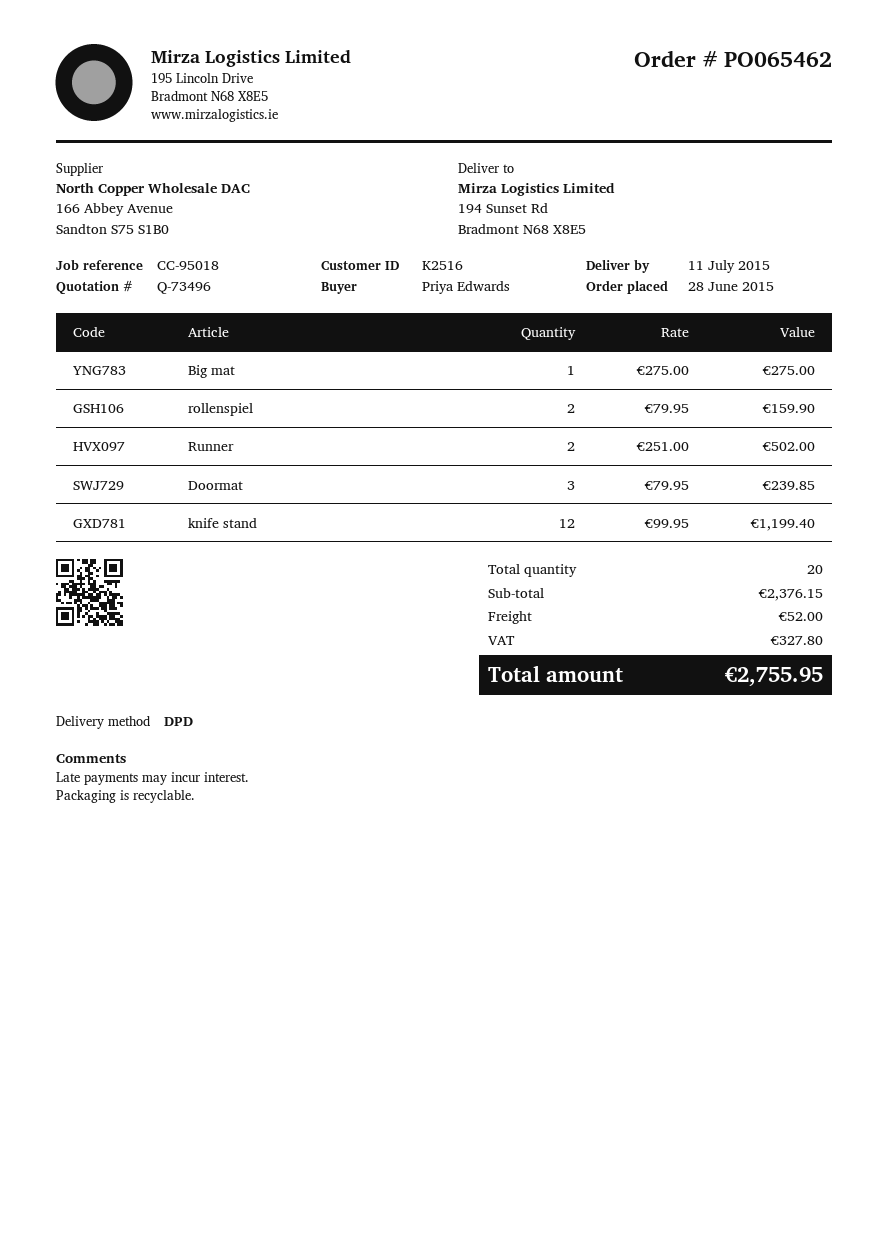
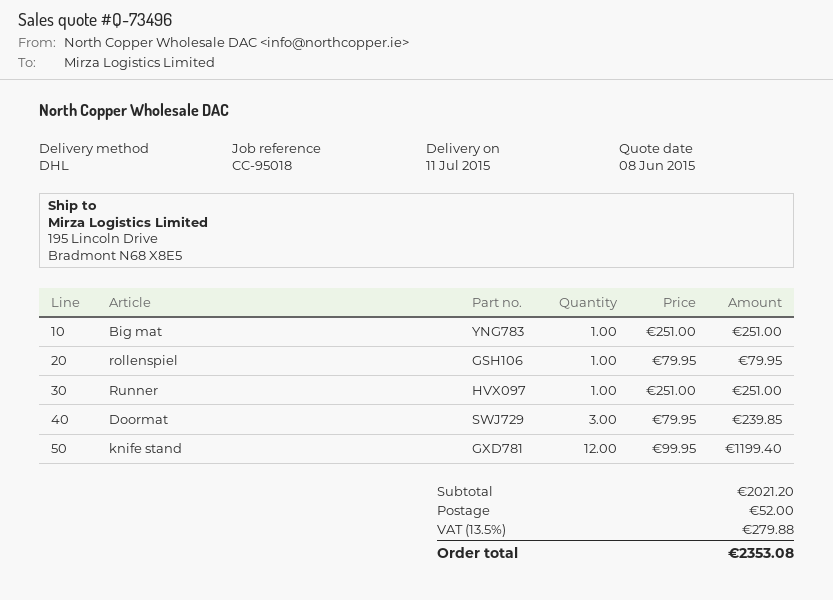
shipping method: DPD -> DHL
ship to: 194 Sunset Rd, Bradmont N68 X8E5 -> 195 Lincoln Drive, Bradmont N68 X8E5
Big mat: 1 x 275.00 = 275.00 -> 1 x 251.00 = 251.00
rollenspiel: 2 x 79.95 = 159.90 -> 1 x 79.95 = 79.95
Runner: 2 x 251.00 = 502.00 -> 1 x 251.00 = 251.00
subtotal: 2376.15 -> 2021.20
tax: 327.80 -> 279.88
total: 2755.95 -> 2353.08

